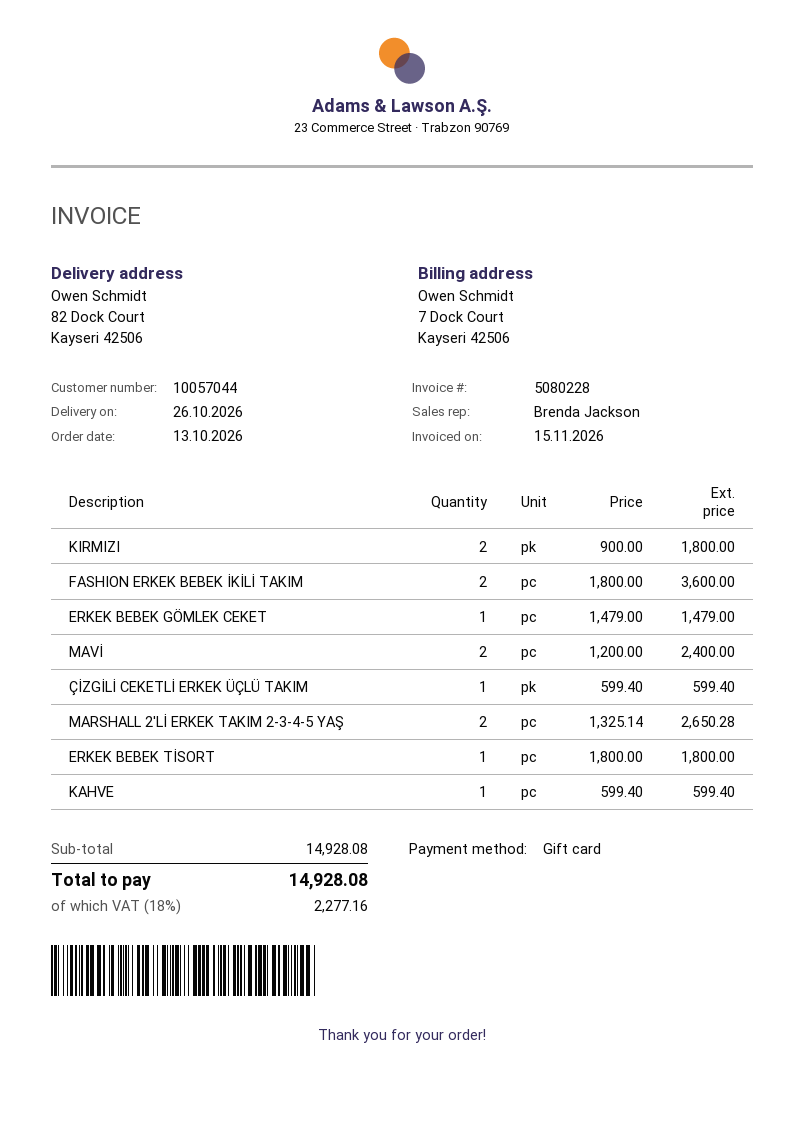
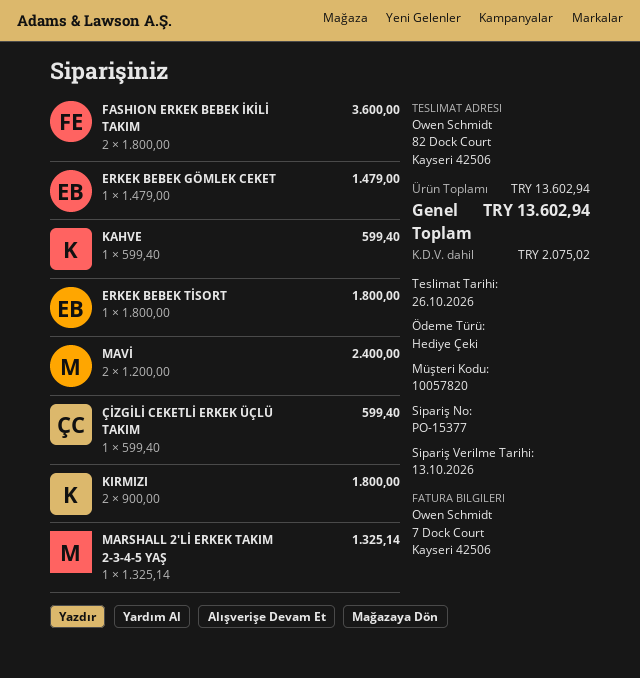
customer number: 10057044 -> 10057820
MARSHALL 2'Lİ ERKEK TAKIM 2-3-4-5 YAŞ: 2 x 1325.14 = 2650.28 -> 1 x 1325.14 = 1325.14
subtotal: 14928.08 -> 13602.94
tax: 2277.16 -> 2075.02
total: 14928.08 -> 13602.94

